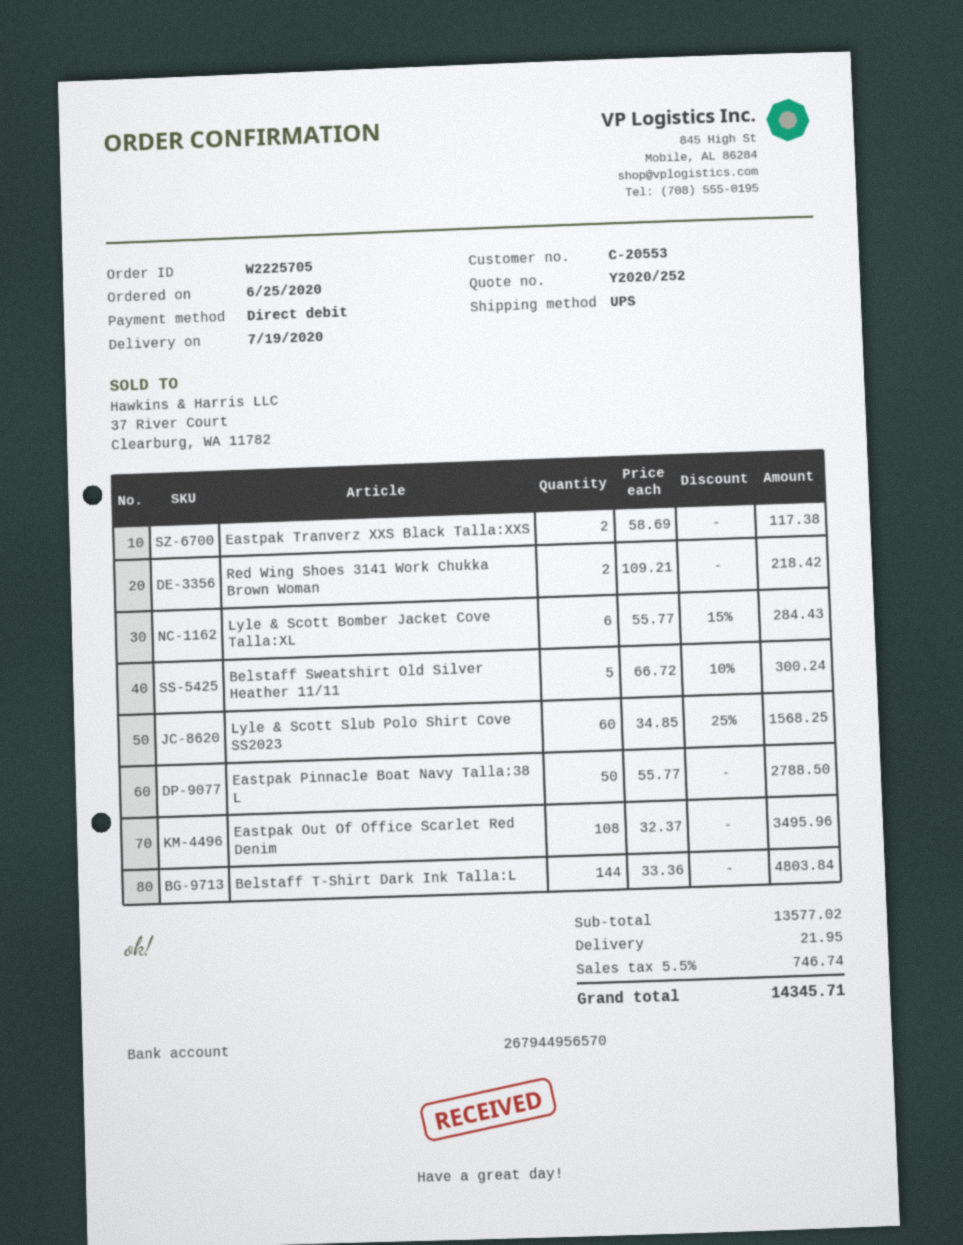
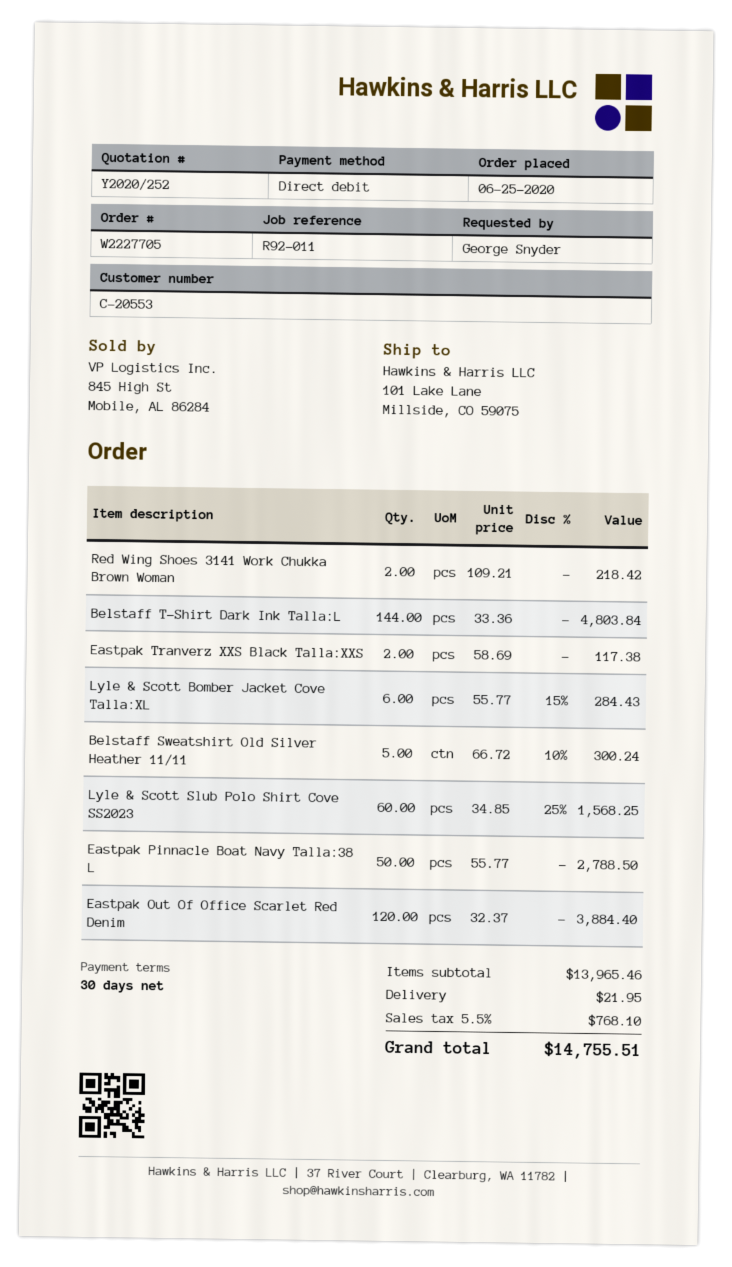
order number: W2225705 -> W2227705
Eastpak Out Of Office Scarlet Red Denim: 108 x 32.37 = 3495.96 -> 120 x 32.37 = 3884.40
subtotal: 13577.02 -> 13965.46
tax: 5.5% = 746.74 -> 5.5% = 768.10
total: 14345.71 -> 14755.51

